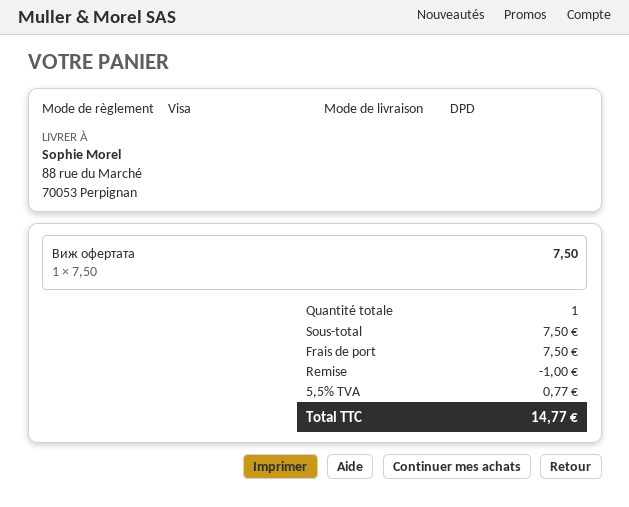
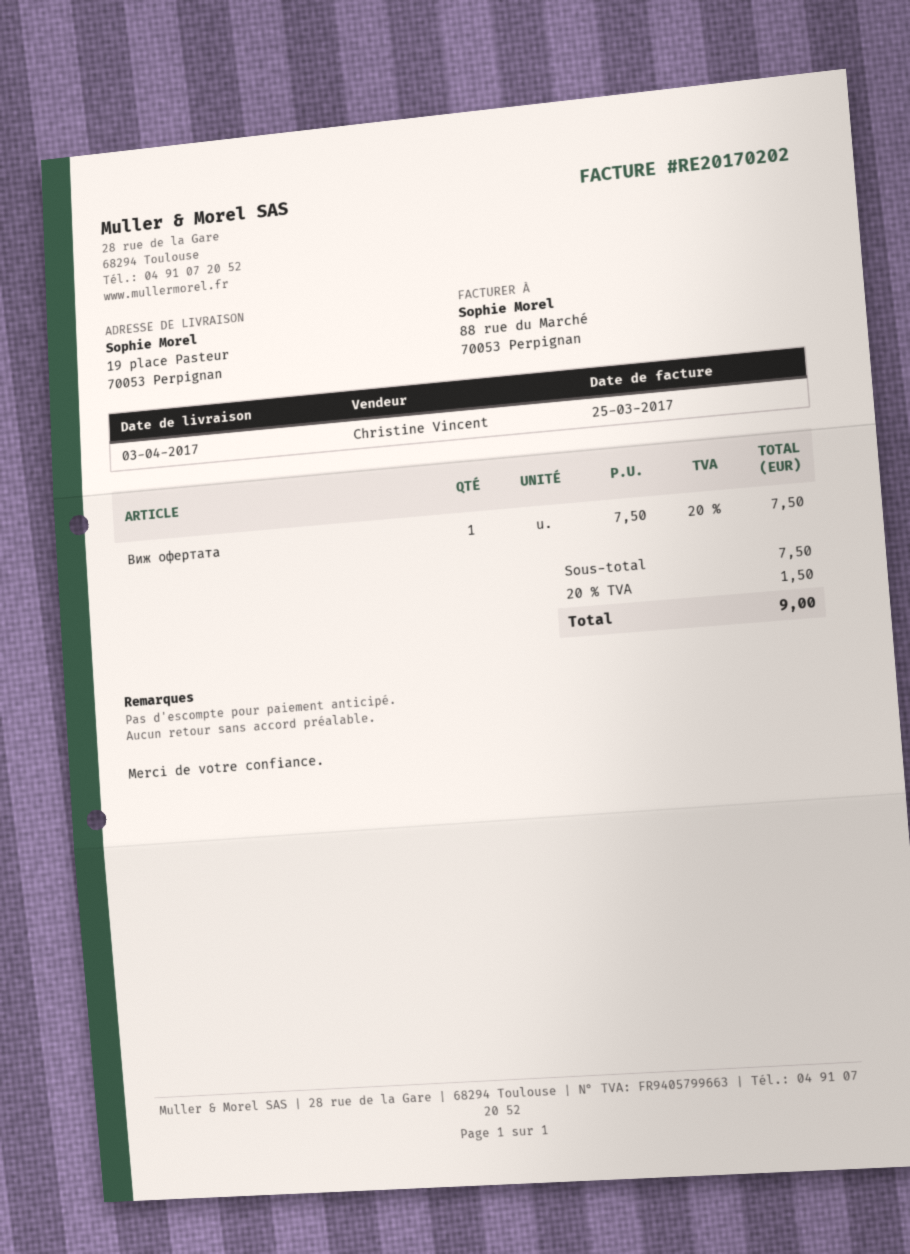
ship to: 88 rue du Marché, 70053 Perpignan -> 19 place Pasteur, 70053 Perpignan
discount: 1.00 -> none
shipping: 7.50 -> none
tax: 5.5% = 0.77 -> 20% = 1.50
total: 14.77 -> 9.00

